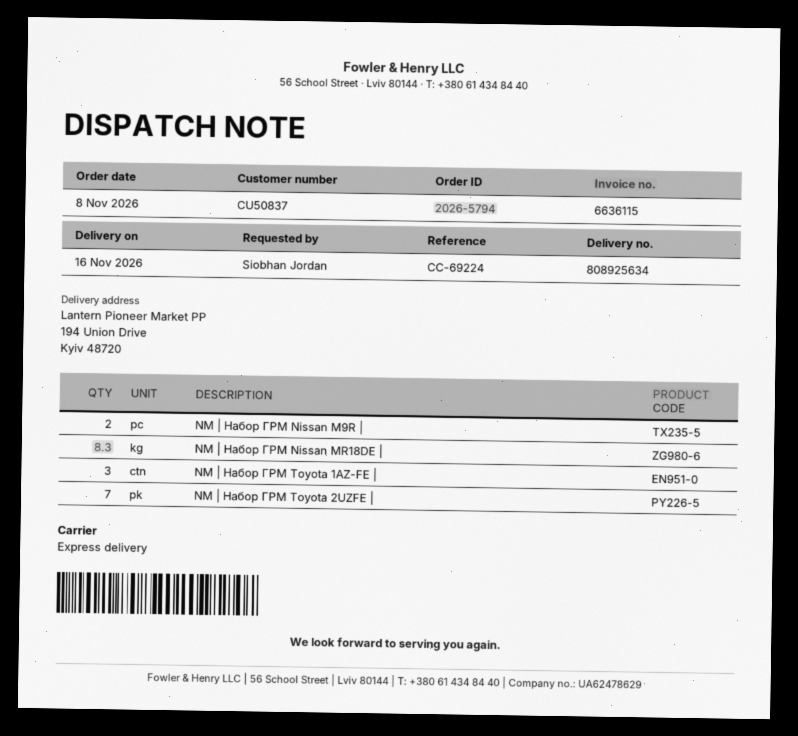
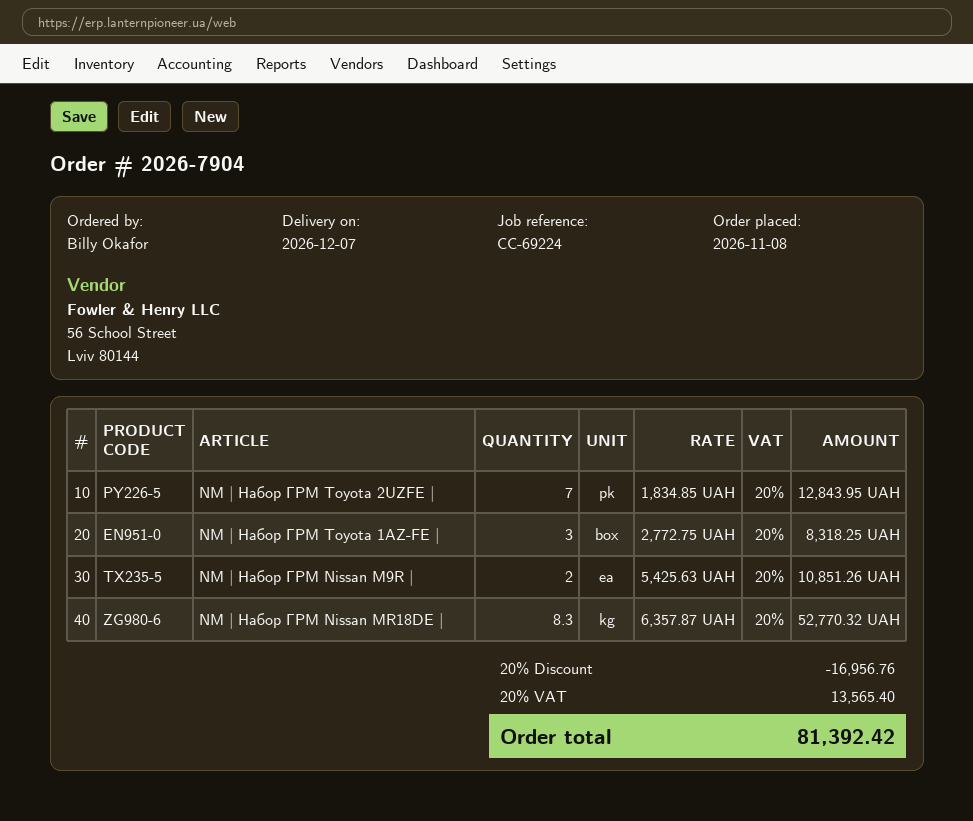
order number: 2026-5794 -> 2026-7904
delivery date: 2026-11-16 -> 2026-12-07
ordered by: Siobhan Jordan -> Billy Okafor

